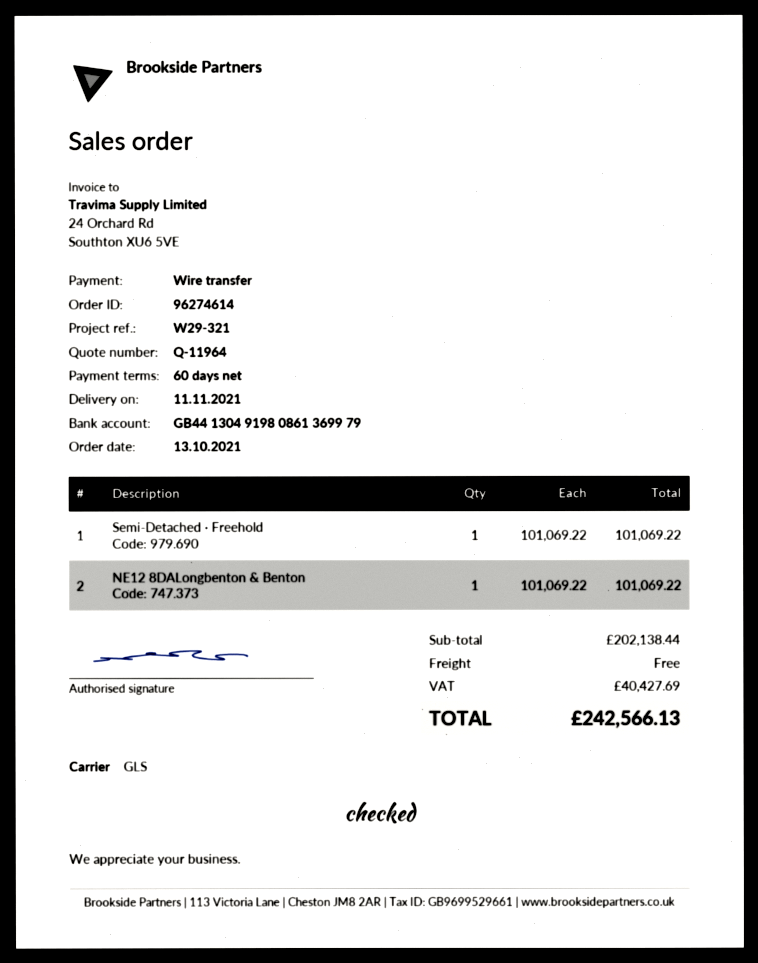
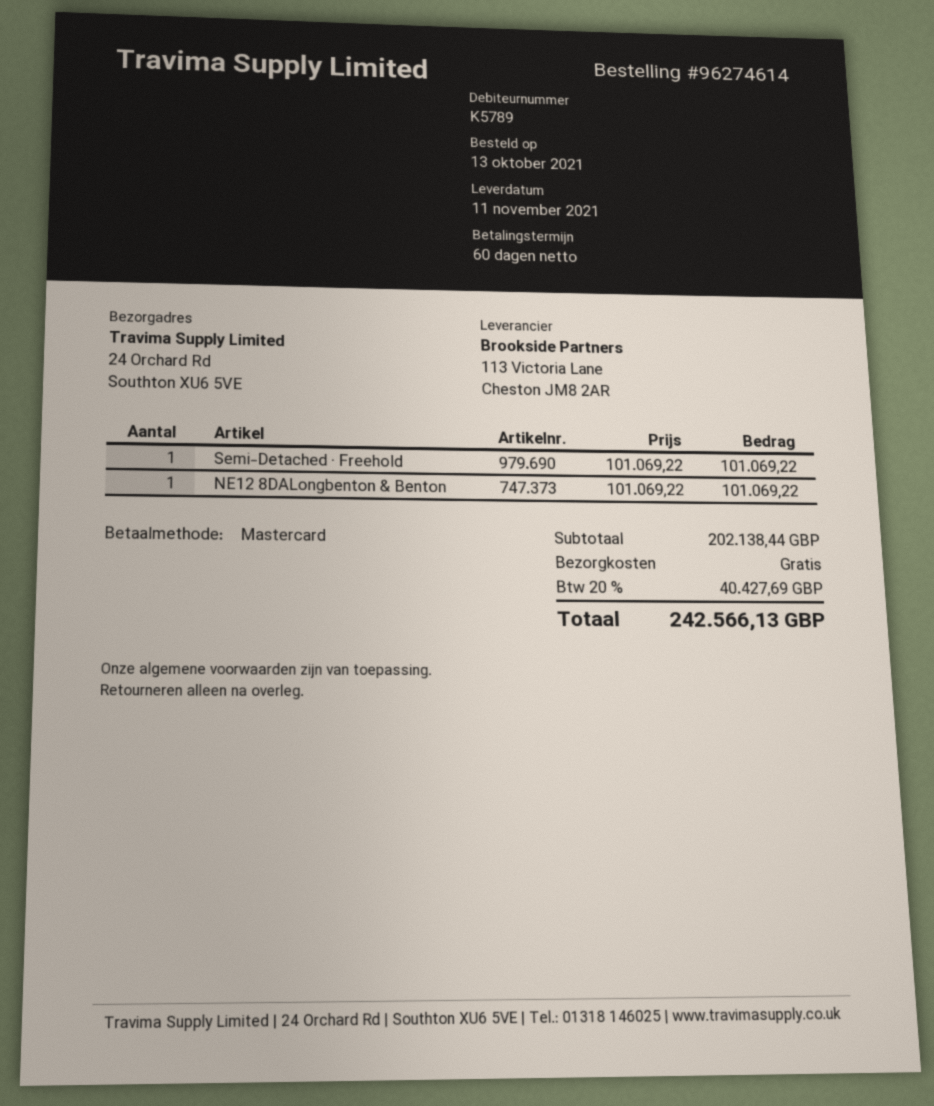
payment method: bank transfer -> Mastercard

